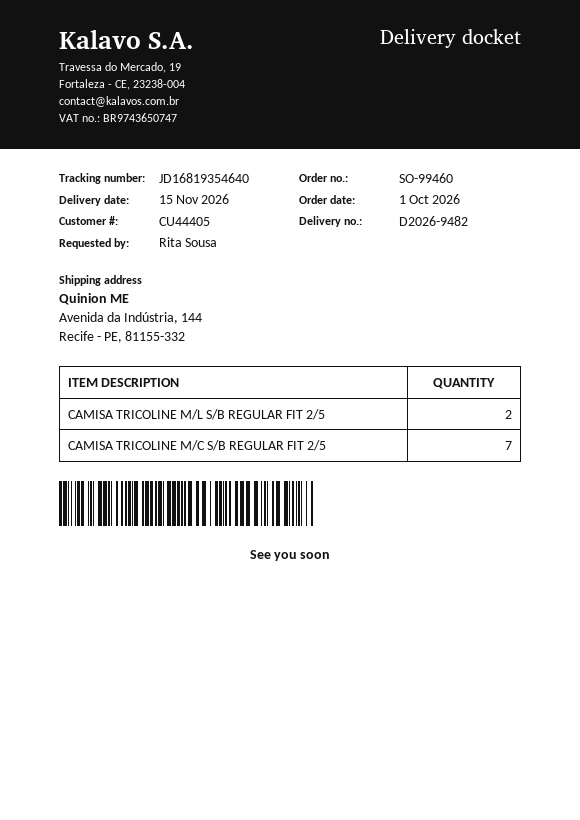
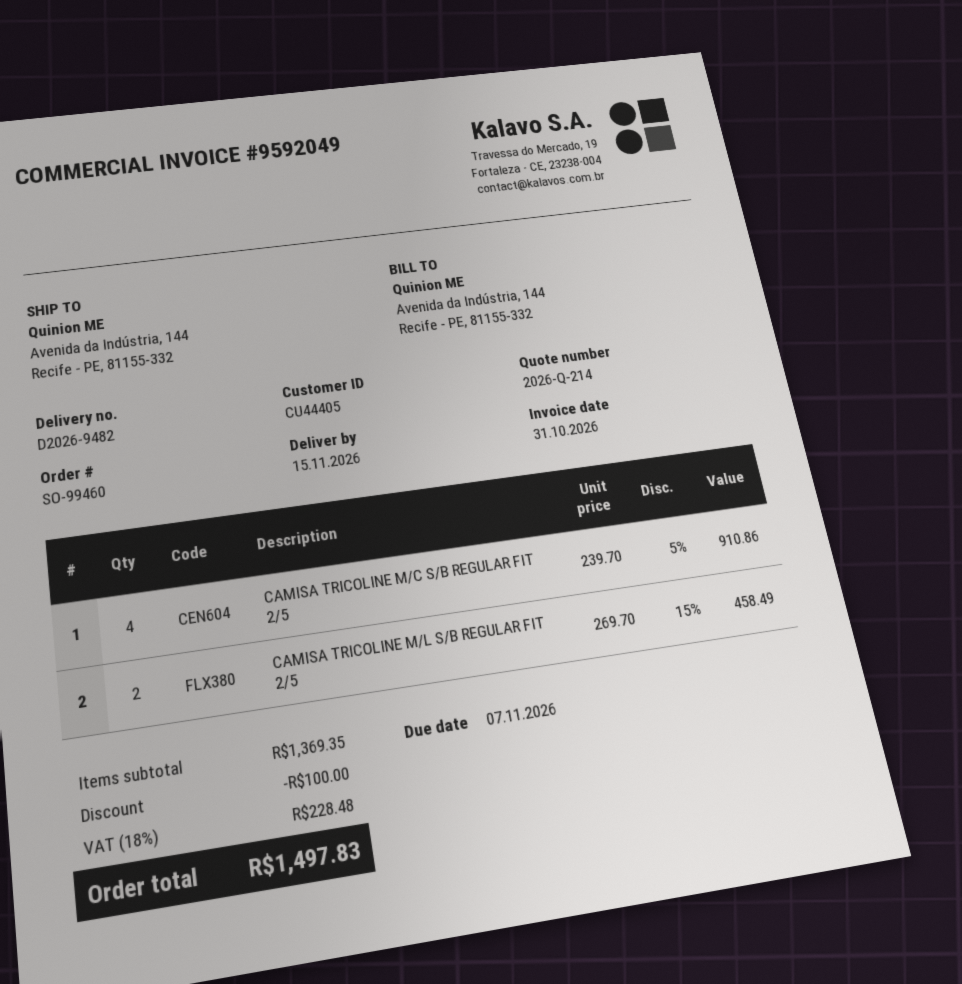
CAMISA TRICOLINE M/C S/B REGULAR FIT 2/5: 7 -> 4

